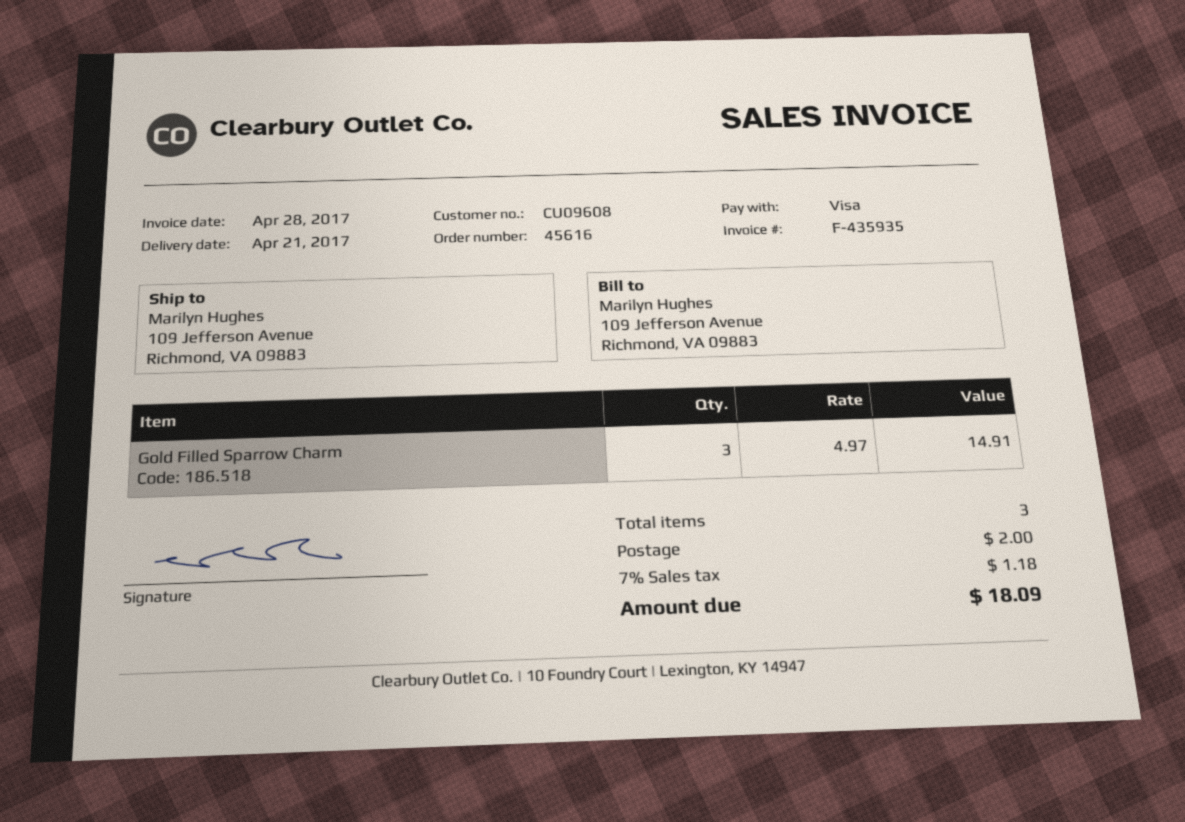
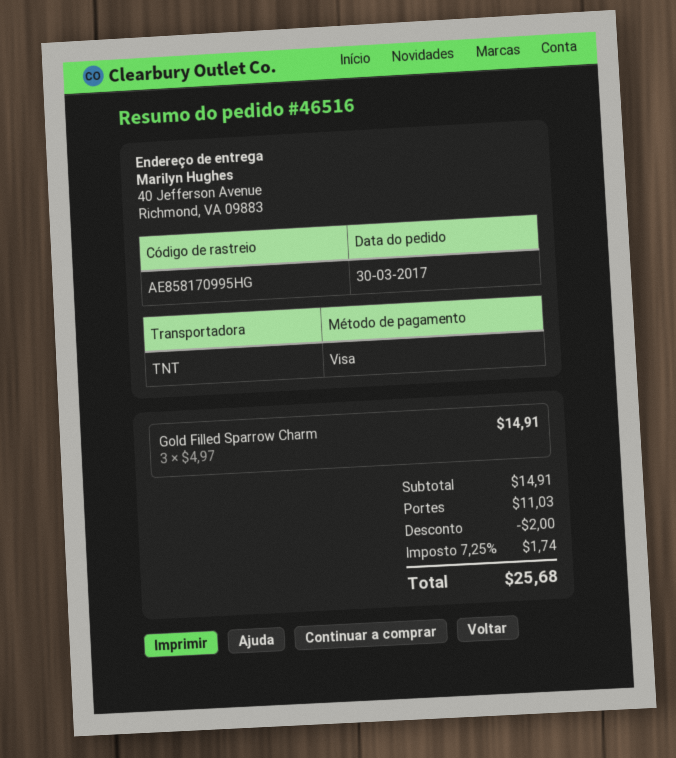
order number: 45616 -> 46516
ship to: 109 Jefferson Avenue, Richmond, VA 09883 -> 40 Jefferson Avenue, Richmond, VA 09883
discount: none -> 2.00
shipping: 2.00 -> 11.03
tax: 7% = 1.18 -> 7.25% = 1.74
total: 18.09 -> 25.68

